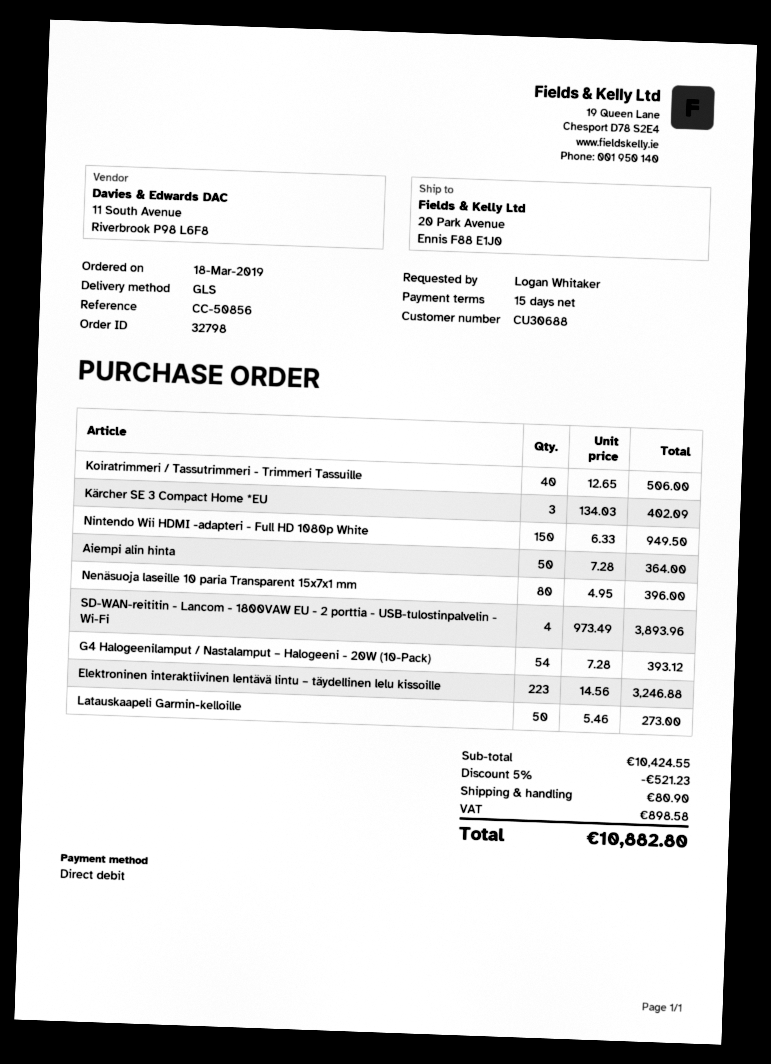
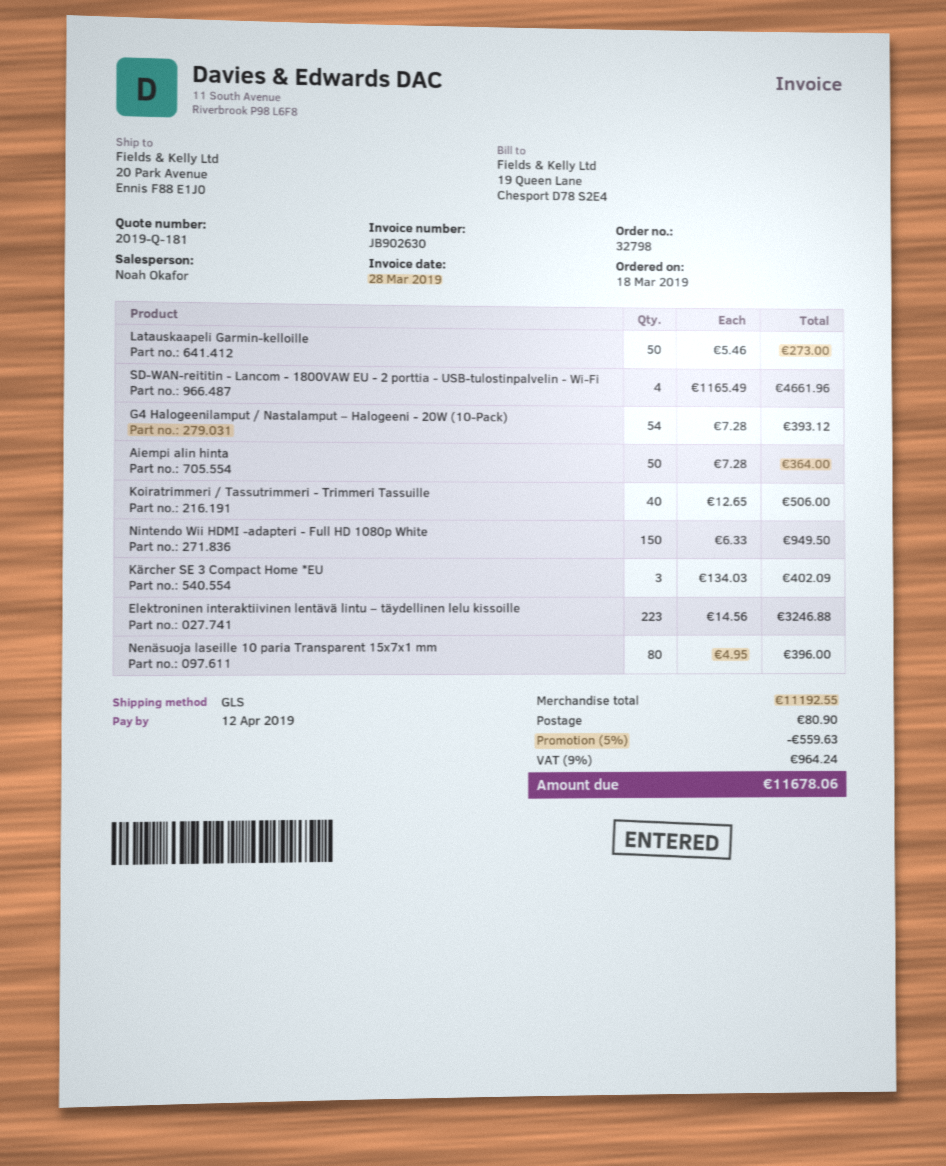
SD-WAN-reititin - Lancom - 1800VAW EU - 2 porttia - USB-tulostinpalvelin - Wi-Fi: 4 x 973.49 = 3893.96 -> 4 x 1165.49 = 4661.96
subtotal: 10424.55 -> 11192.55
discount: 5% = 521.23 -> 5% = 559.63
tax: 898.58 -> 964.24
total: 10882.80 -> 11678.06

